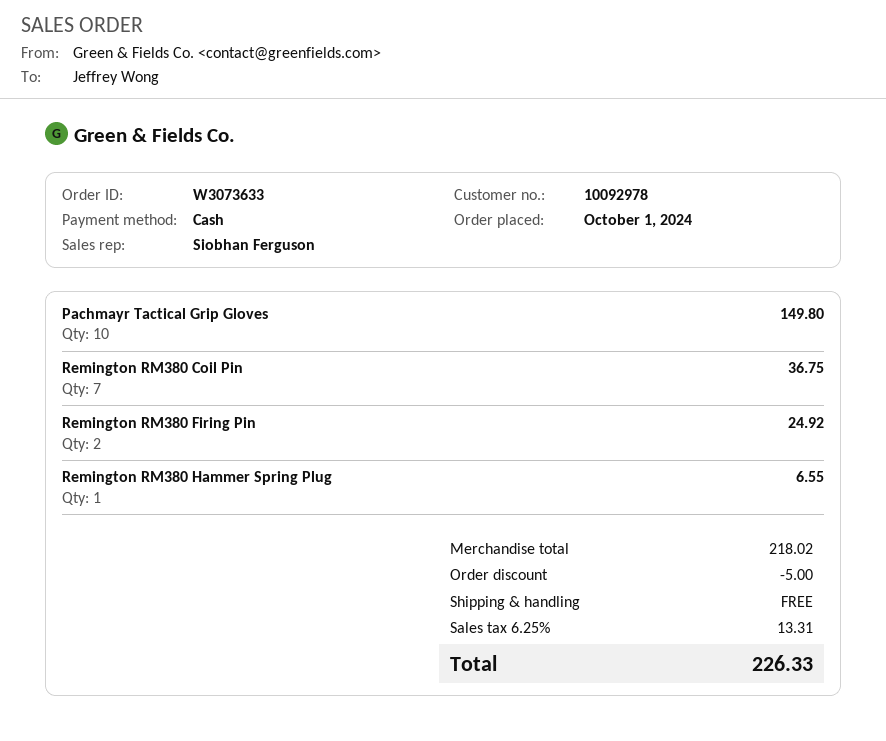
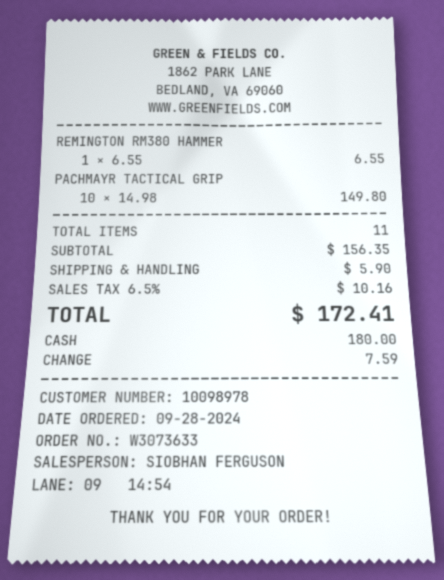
order date: 2024-10-01 -> 2024-09-28
customer number: 10092978 -> 10098978
Remington RM380 Coil Pin: 7 for 36.75 -> none
Remington RM380 Firing Pin: 2 for 24.92 -> none
subtotal: 218.02 -> 156.35
discount: 5.00 -> none
shipping: 0.00 -> 5.90
tax: 6.25% = 13.31 -> 6.5% = 10.16
total: 226.33 -> 172.41

